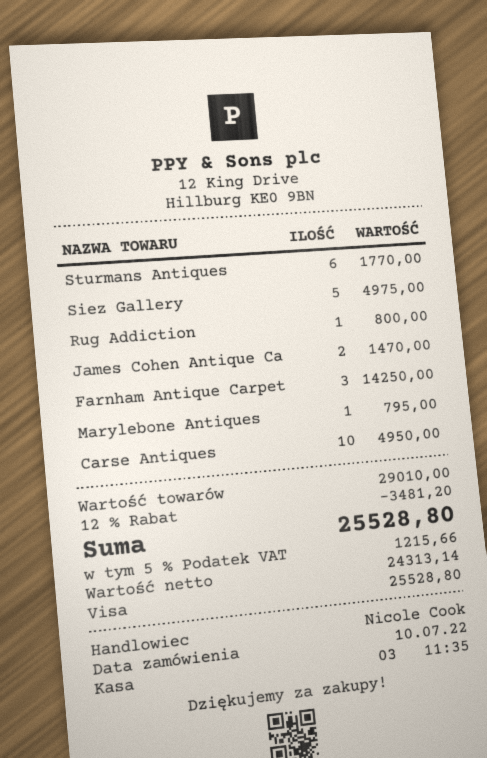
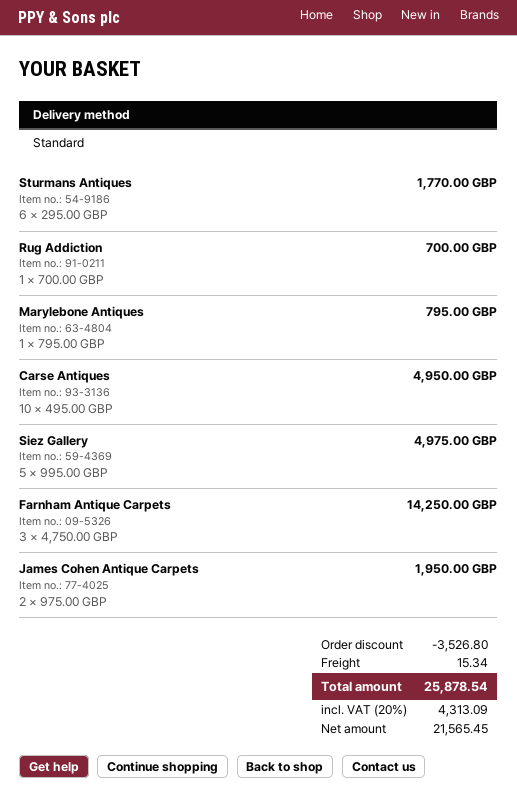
Rug Addiction: 1 for 800.00 -> 1 for 700.00
James Cohen Antique Ca: 2 for 1470.00 -> 2 for 1950.00
discount: 3481.20 -> 3526.80
shipping: none -> 15.34
net: 24313.14 -> 21565.45
tax: 5% = 1215.66 -> 20% = 4313.09
total: 25528.80 -> 25878.54

